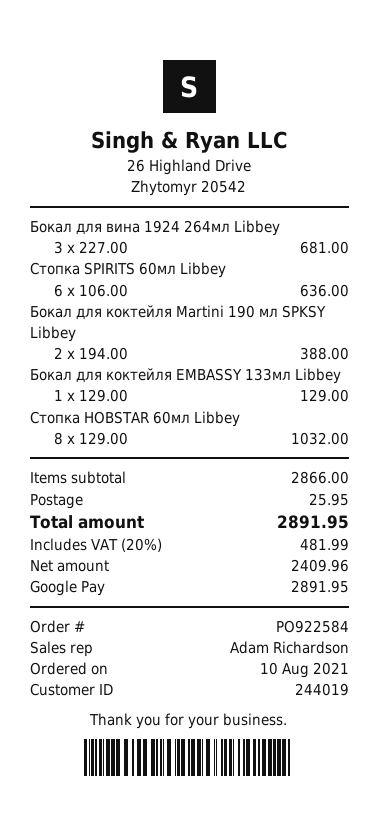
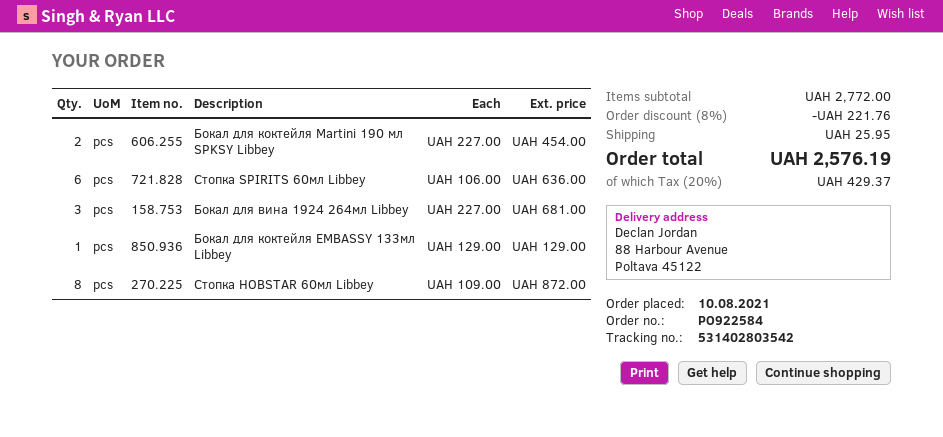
Бокал для коктейля Martini 190 мл SPKSY Libbey: 2 x 194.00 = 388.00 -> 2 x 227.00 = 454.00
Стопка HOBSTAR 60мл Libbey: 8 x 129.00 = 1032.00 -> 8 x 109.00 = 872.00
subtotal: 2866.00 -> 2772.00
discount: none -> 8% = 221.76
tax: 20% = 481.99 -> 20% = 429.37
total: 2891.95 -> 2576.19

